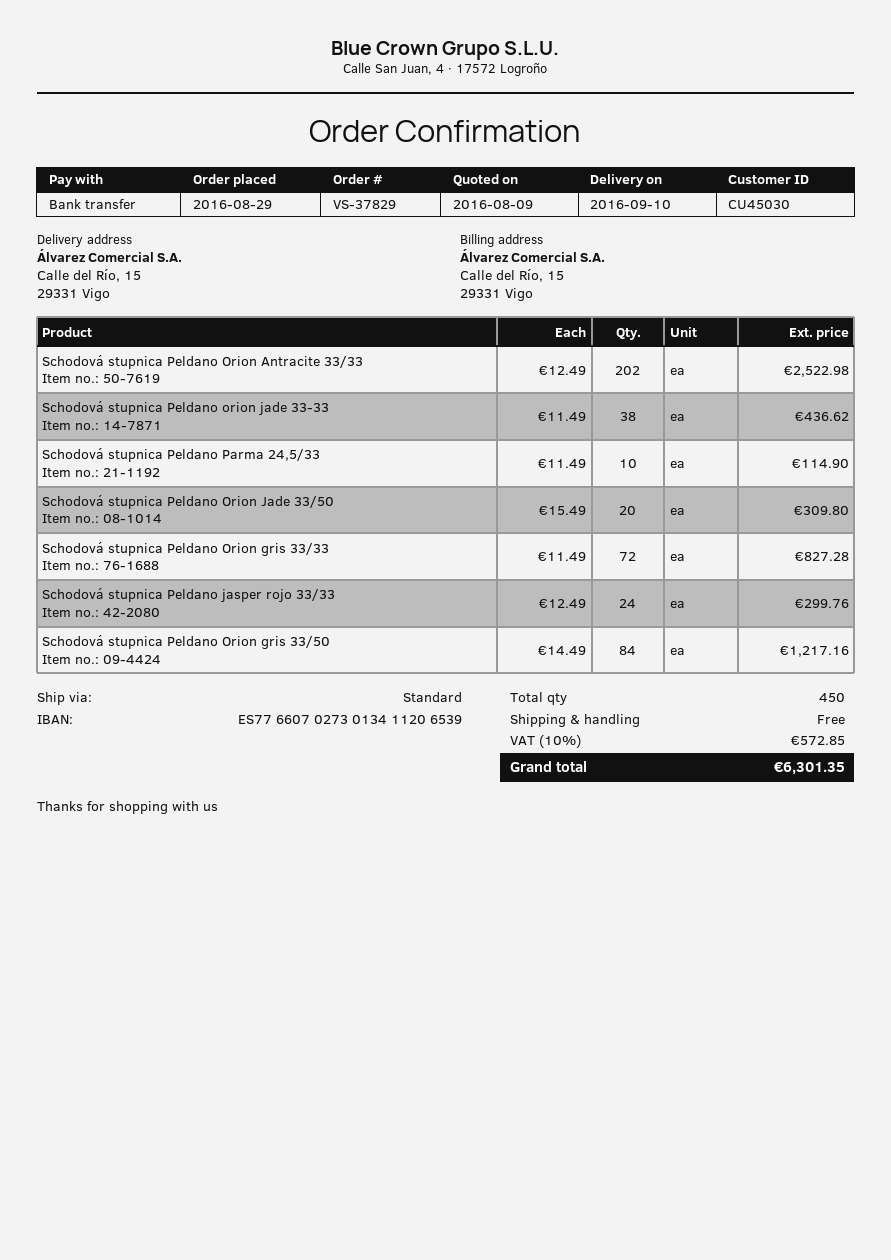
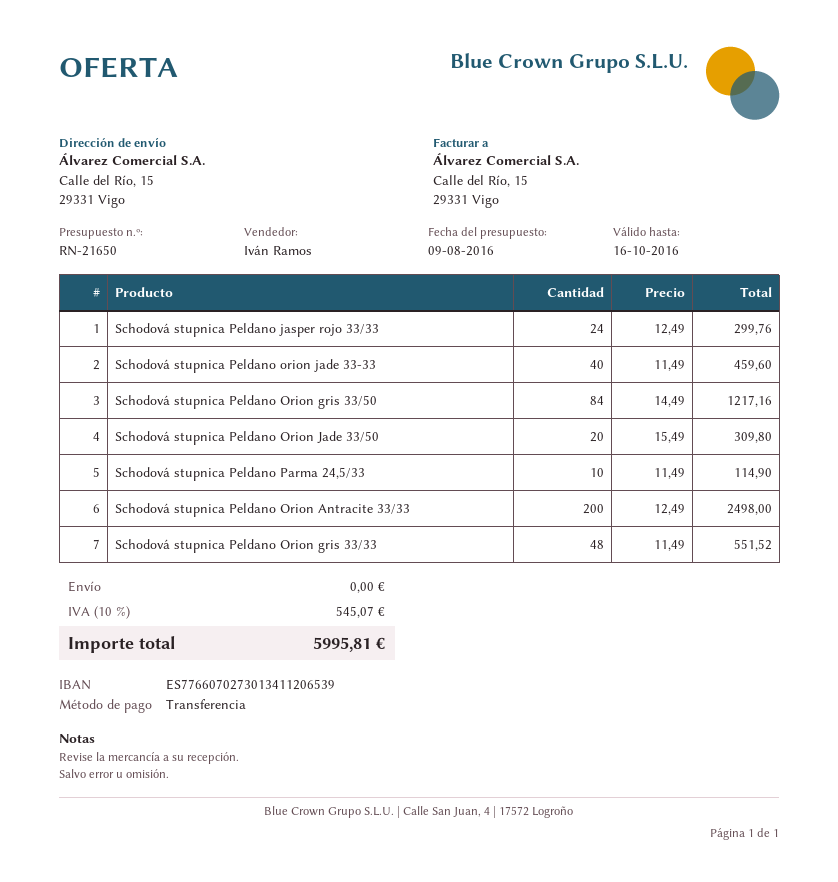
Schodová stupnica Peldano Orion Antracite 33/33: 202 x 12.49 = 2522.98 -> 200 x 12.49 = 2498.00
Schodová stupnica Peldano orion jade 33-33: 38 x 11.49 = 436.62 -> 40 x 11.49 = 459.60
Schodová stupnica Peldano Orion gris 33/33: 72 x 11.49 = 827.28 -> 48 x 11.49 = 551.52
tax: 10% = 572.85 -> 10% = 545.07
total: 6301.35 -> 5995.81

